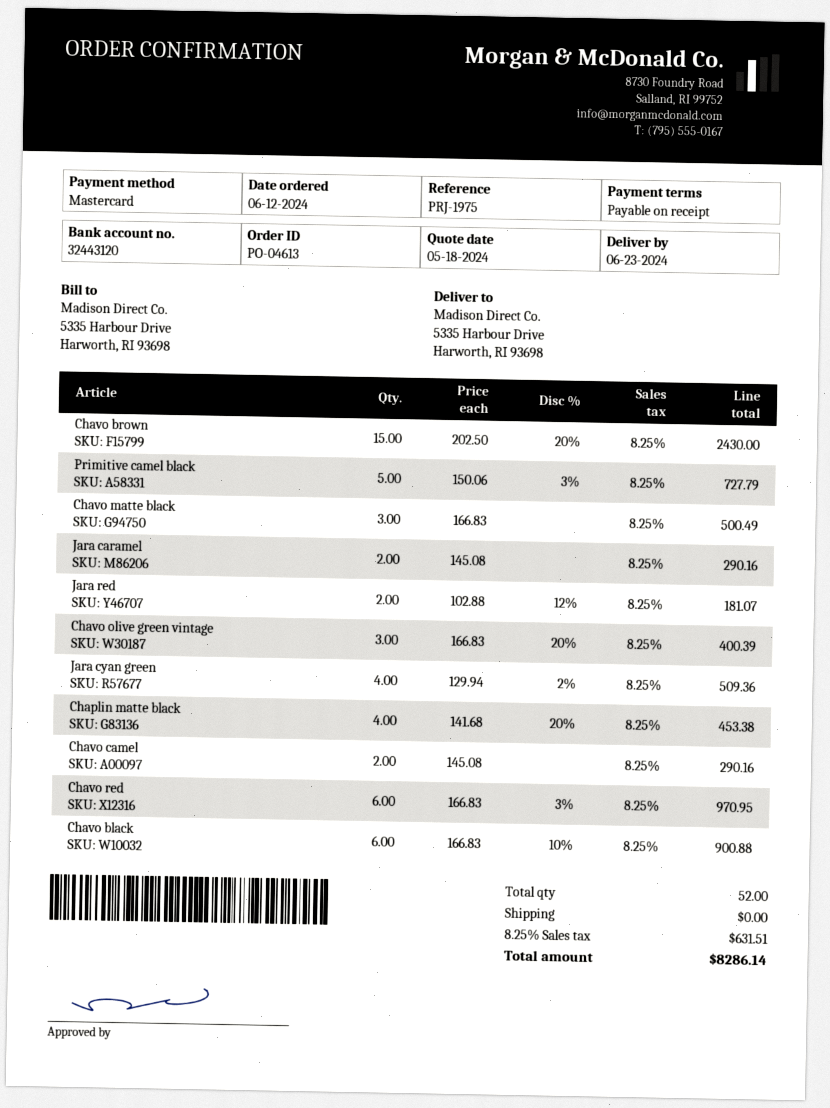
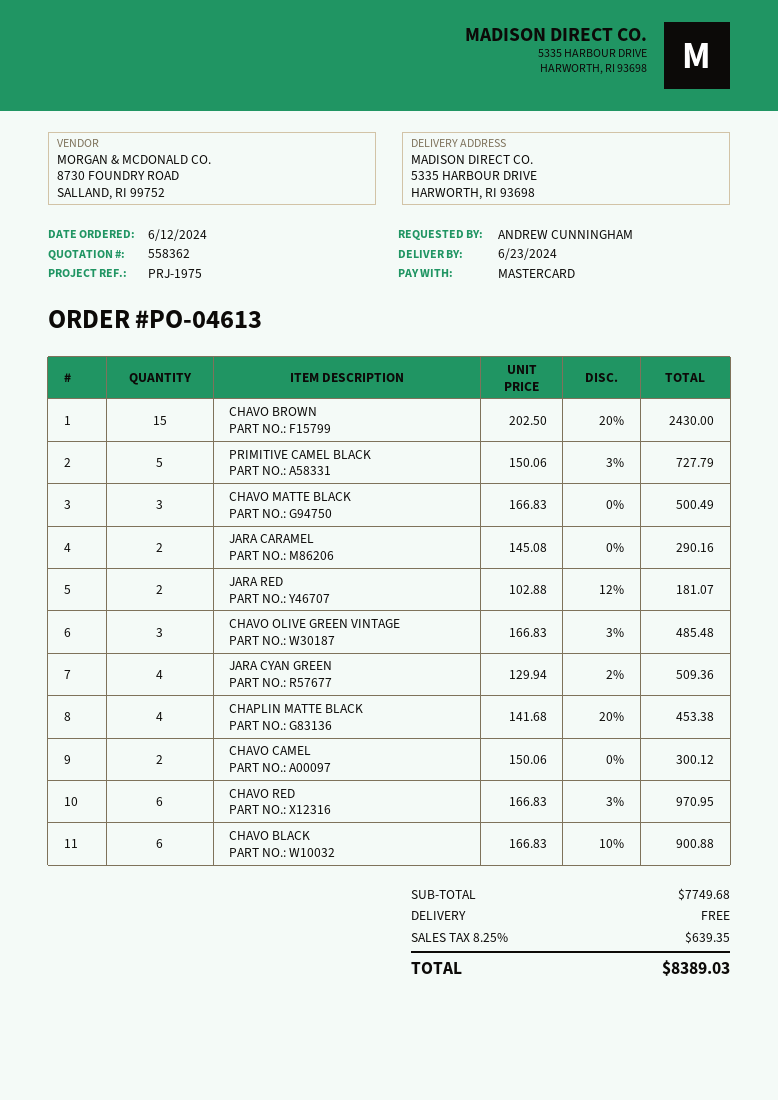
Chavo olive green vintage: 3 x 166.83 - 20% = 400.39 -> 3 x 166.83 - 3% = 485.48
Chavo camel: 2 x 145.08 = 290.16 -> 2 x 150.06 = 300.12
tax: 8.25% = 631.51 -> 8.25% = 639.35
total: 8286.14 -> 8389.03

